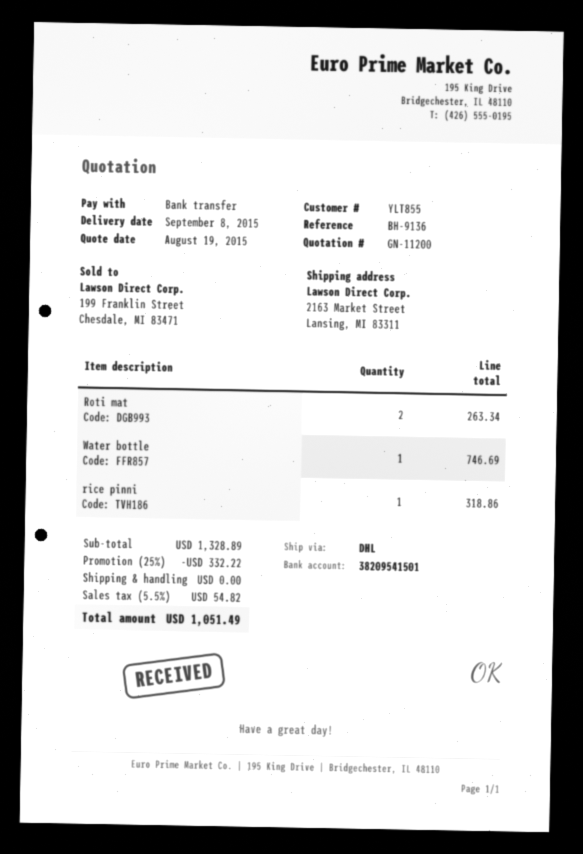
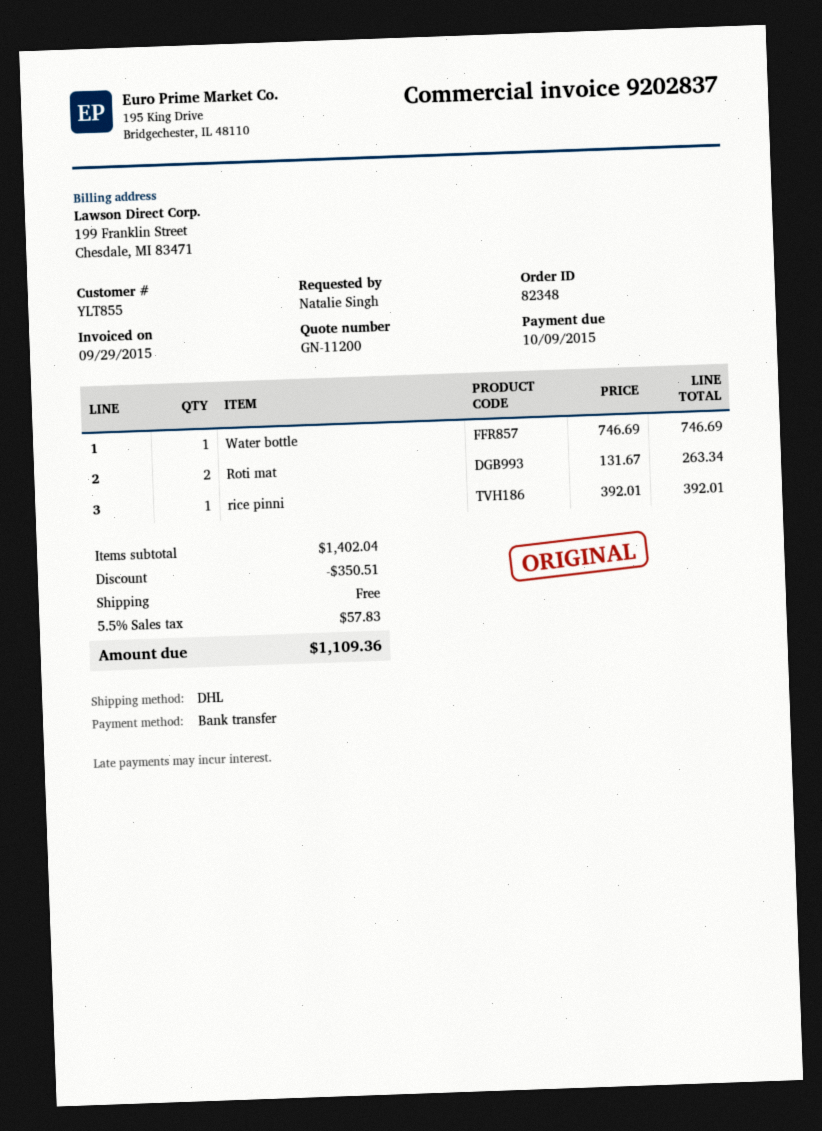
rice pinni: 1 for 318.86 -> 1 for 392.01
subtotal: 1328.89 -> 1402.04
discount: 332.22 -> 350.51
tax: 5.5% = 54.82 -> 5.5% = 57.83
total: 1051.49 -> 1109.36

